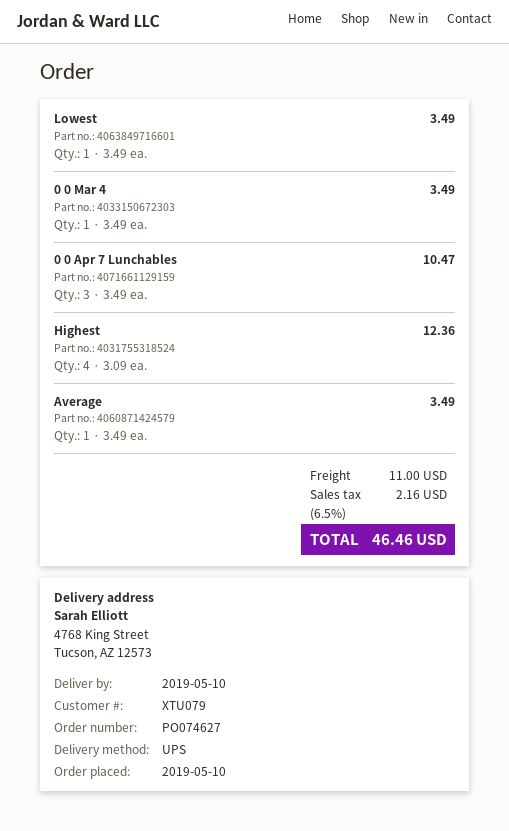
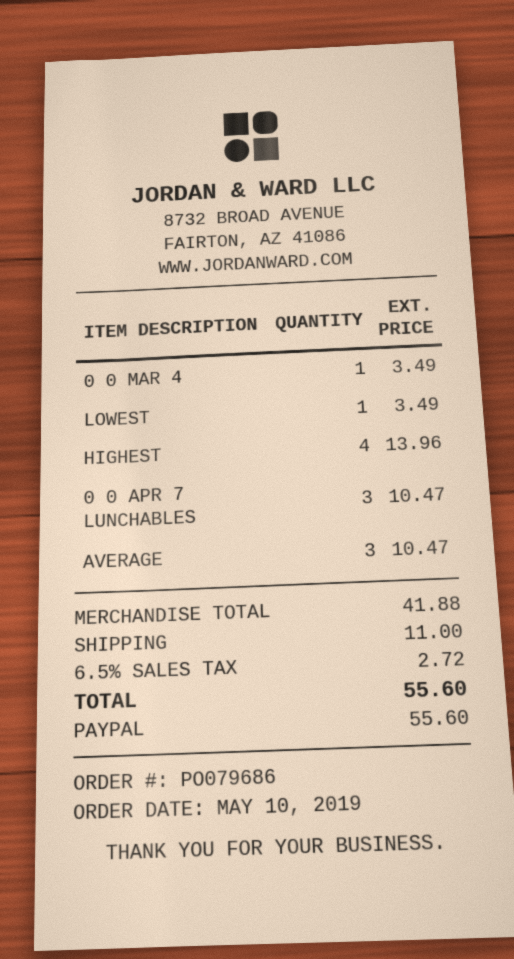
order number: PO074627 -> PO079686
Highest: 4 for 12.36 -> 4 for 13.96
Average: 1 for 3.49 -> 3 for 10.47
tax: 6.5% = 2.16 -> 6.5% = 2.72
total: 46.46 -> 55.60

